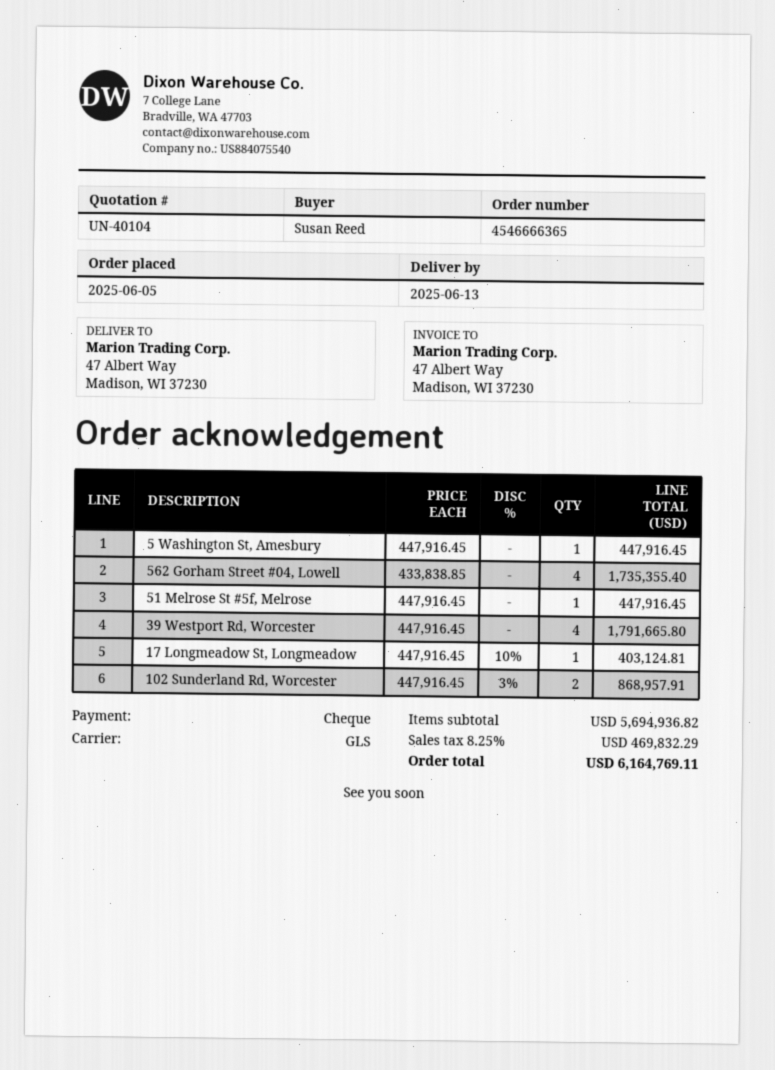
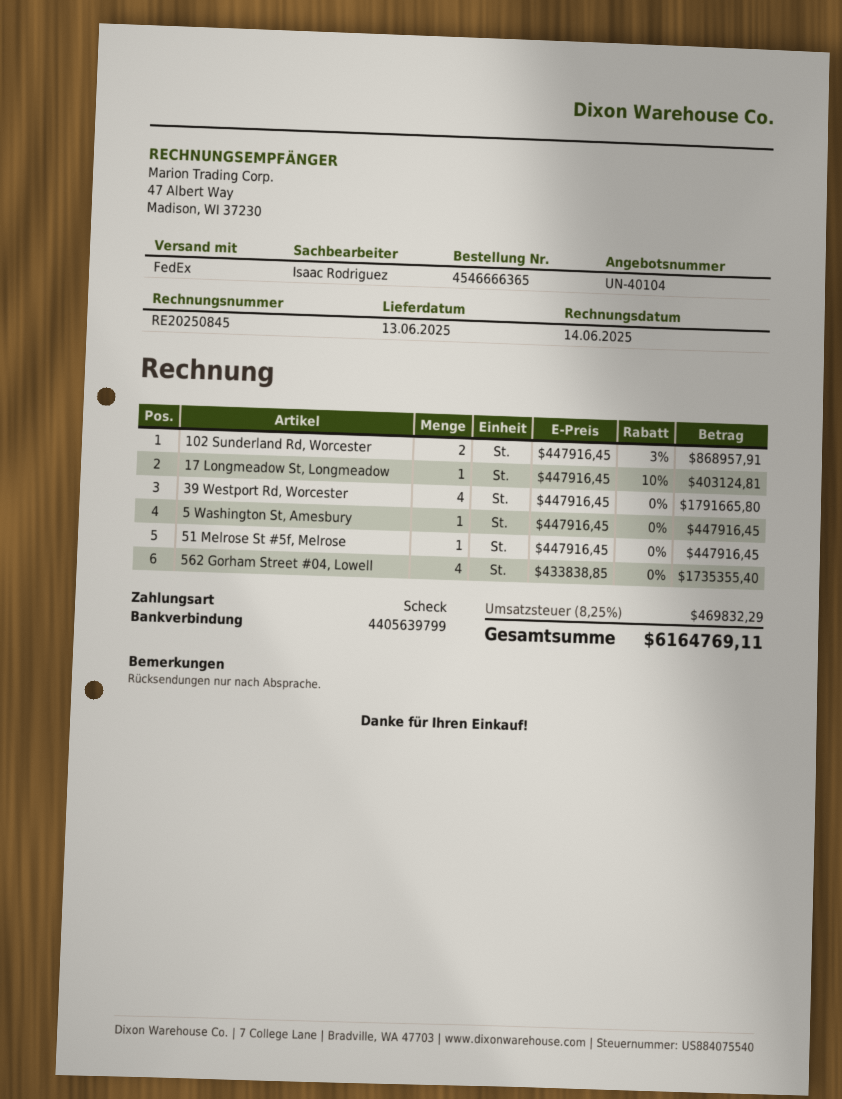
shipping method: GLS -> FedEx

